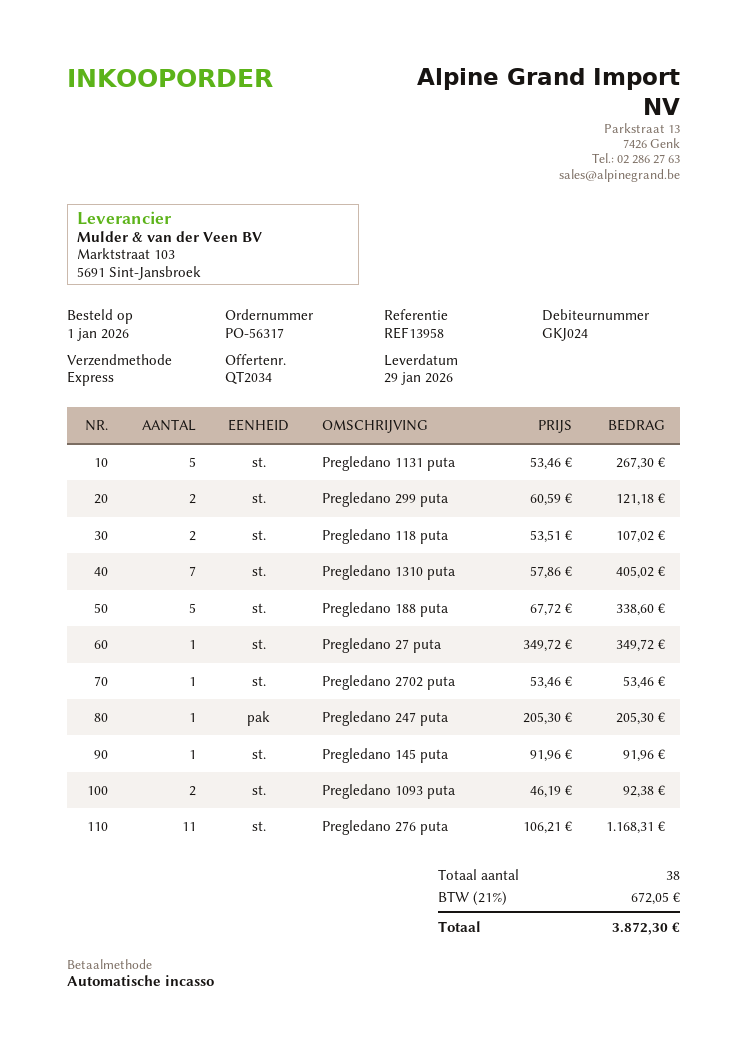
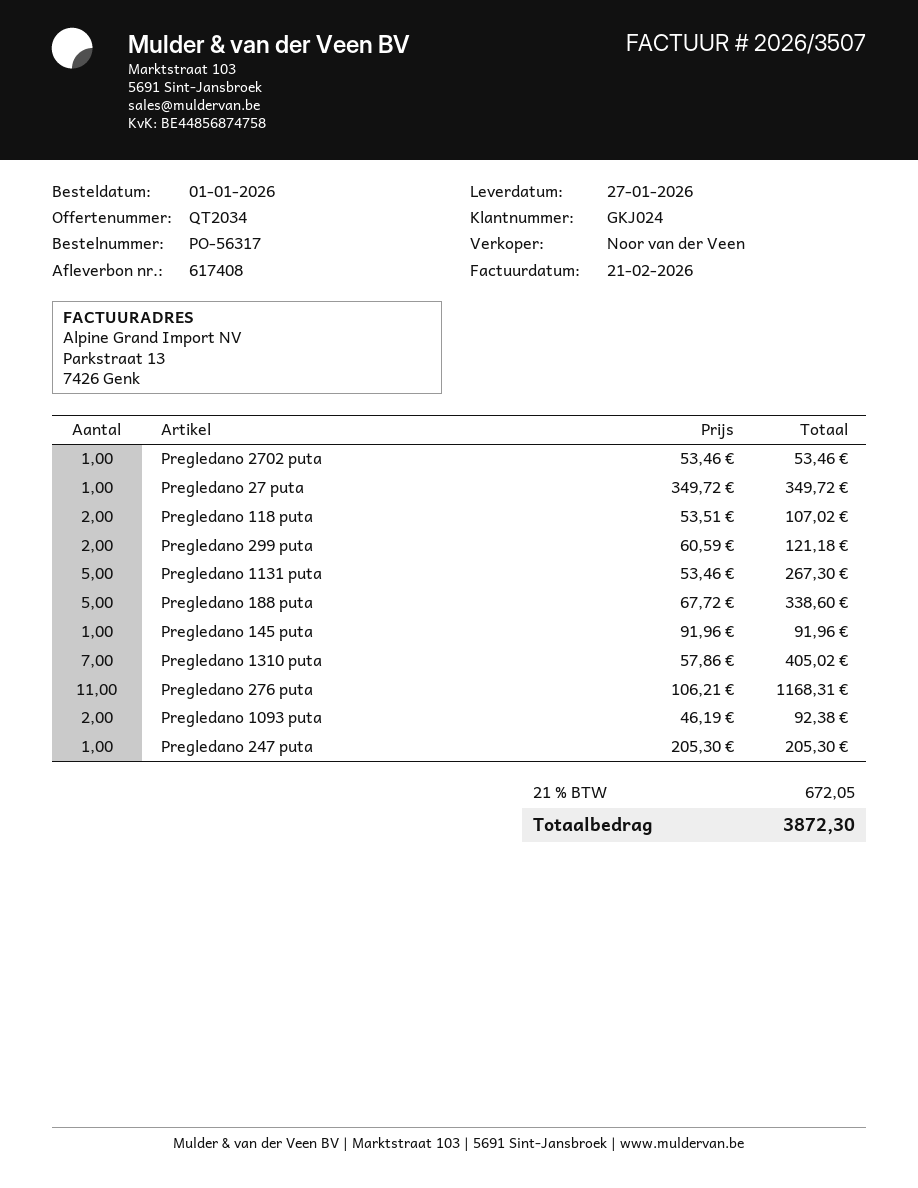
delivery date: 2026-01-29 -> 2026-01-27

